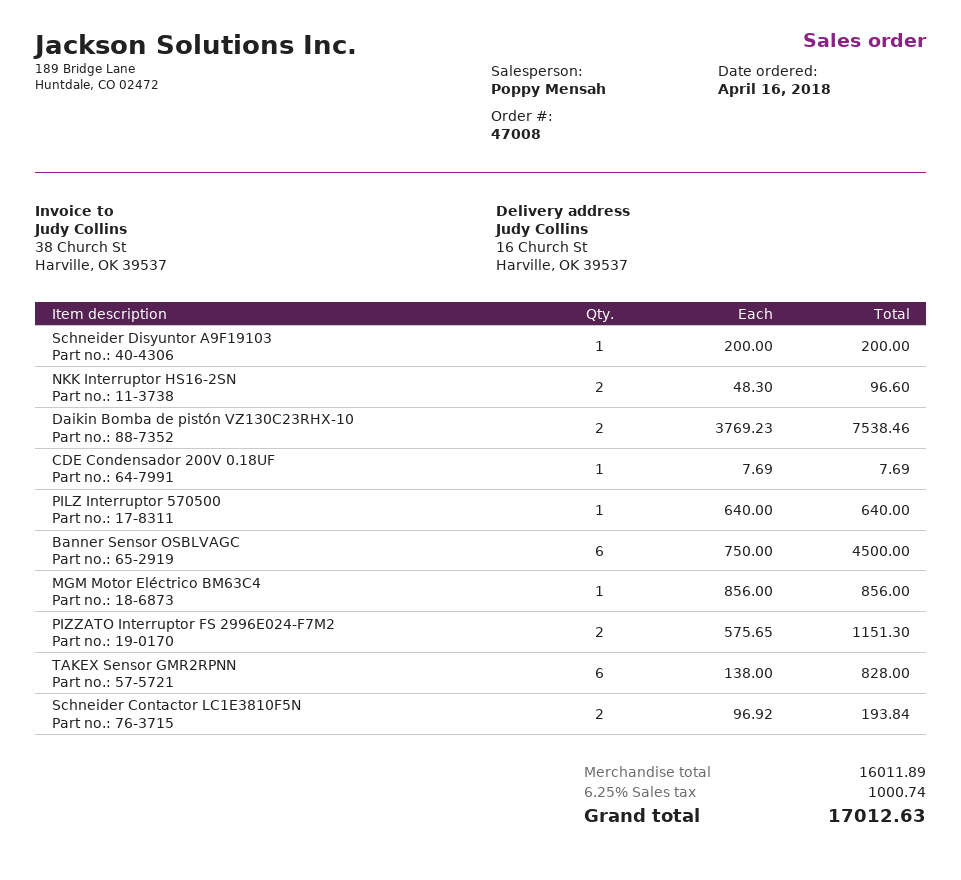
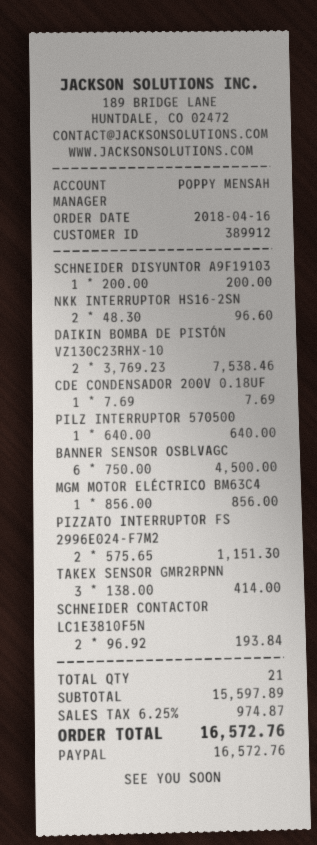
TAKEX Sensor GMR2RPNN: 6 x 138.00 = 828.00 -> 3 x 138.00 = 414.00
subtotal: 16011.89 -> 15597.89
tax: 6.25% = 1000.74 -> 6.25% = 974.87
total: 17012.63 -> 16572.76

